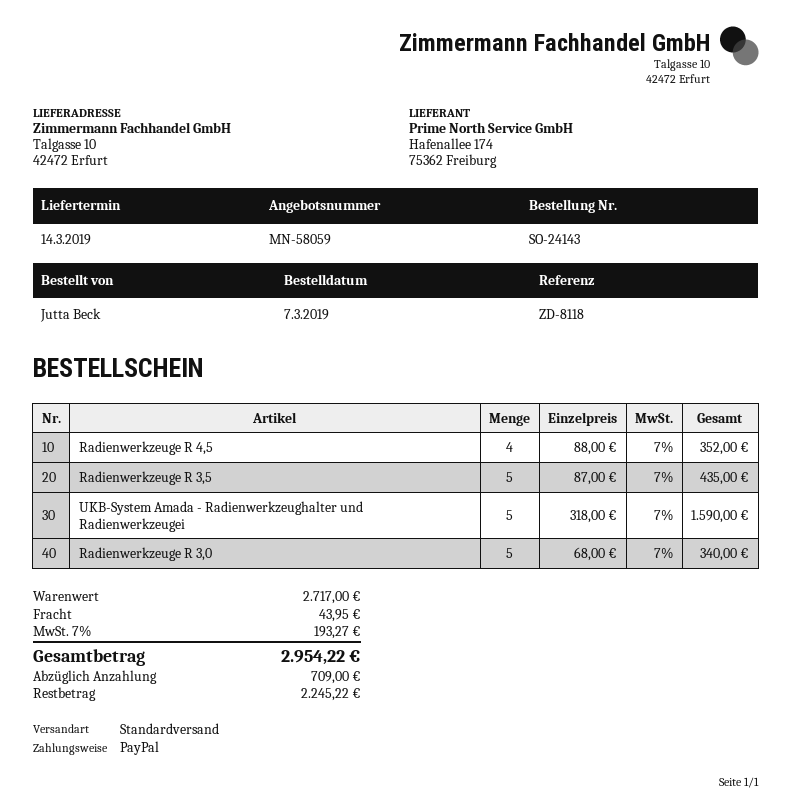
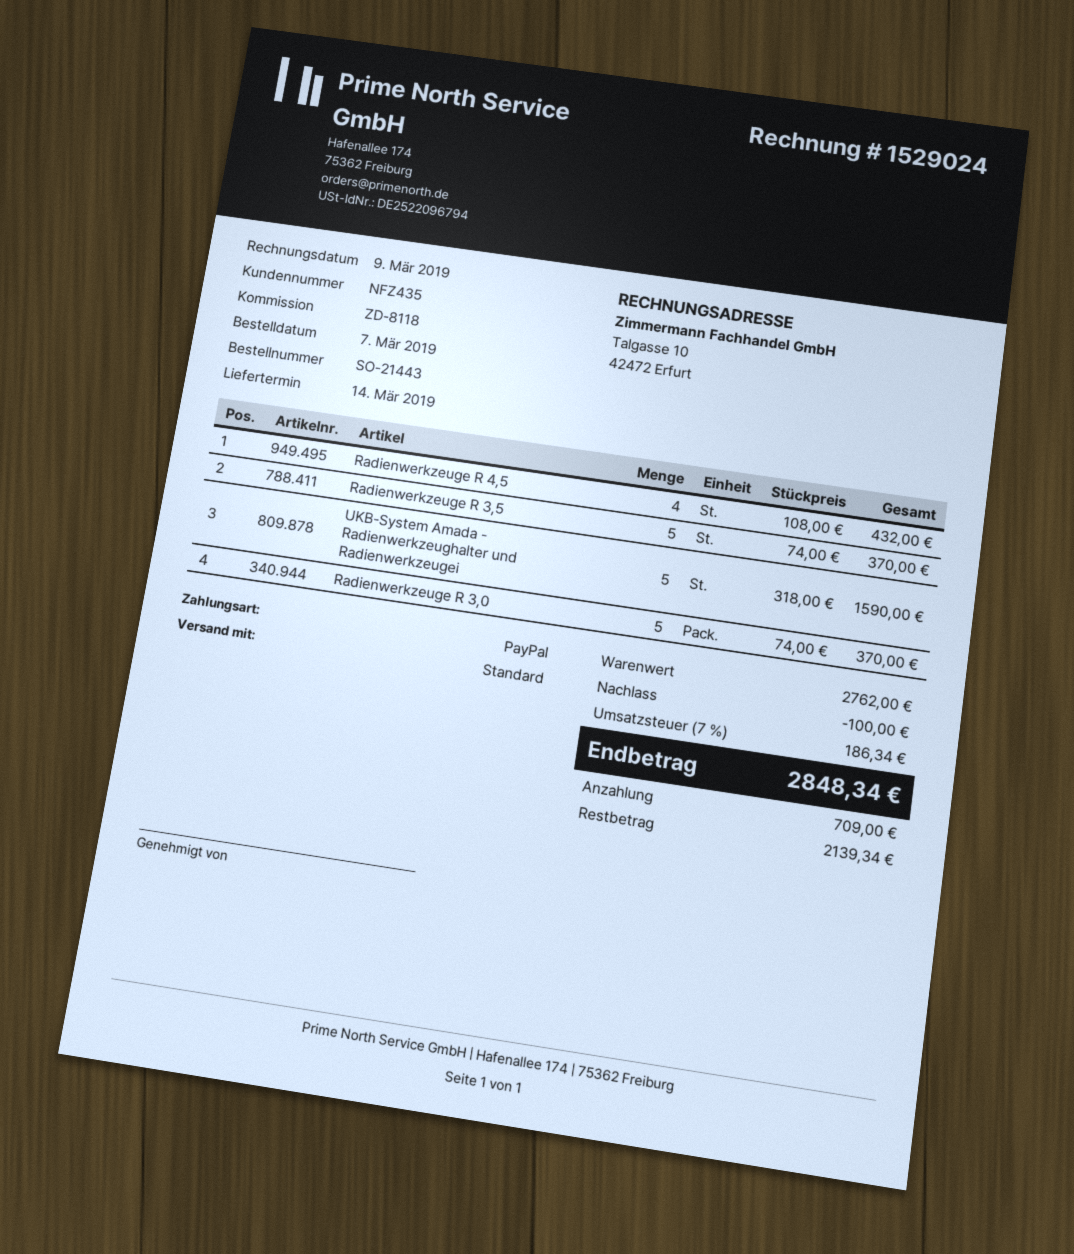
order number: SO-24143 -> SO-21443
Radienwerkzeuge R 4,5: 4 x 88.00 = 352.00 -> 4 x 108.00 = 432.00
Radienwerkzeuge R 3,5: 5 x 87.00 = 435.00 -> 5 x 74.00 = 370.00
Radienwerkzeuge R 3,0: 5 x 68.00 = 340.00 -> 5 x 74.00 = 370.00
subtotal: 2717.00 -> 2762.00
discount: none -> 100.00
shipping: 43.95 -> none
tax: 7% = 193.27 -> 7% = 186.34
total: 2954.22 -> 2848.34
balance: 2245.22 -> 2139.34

